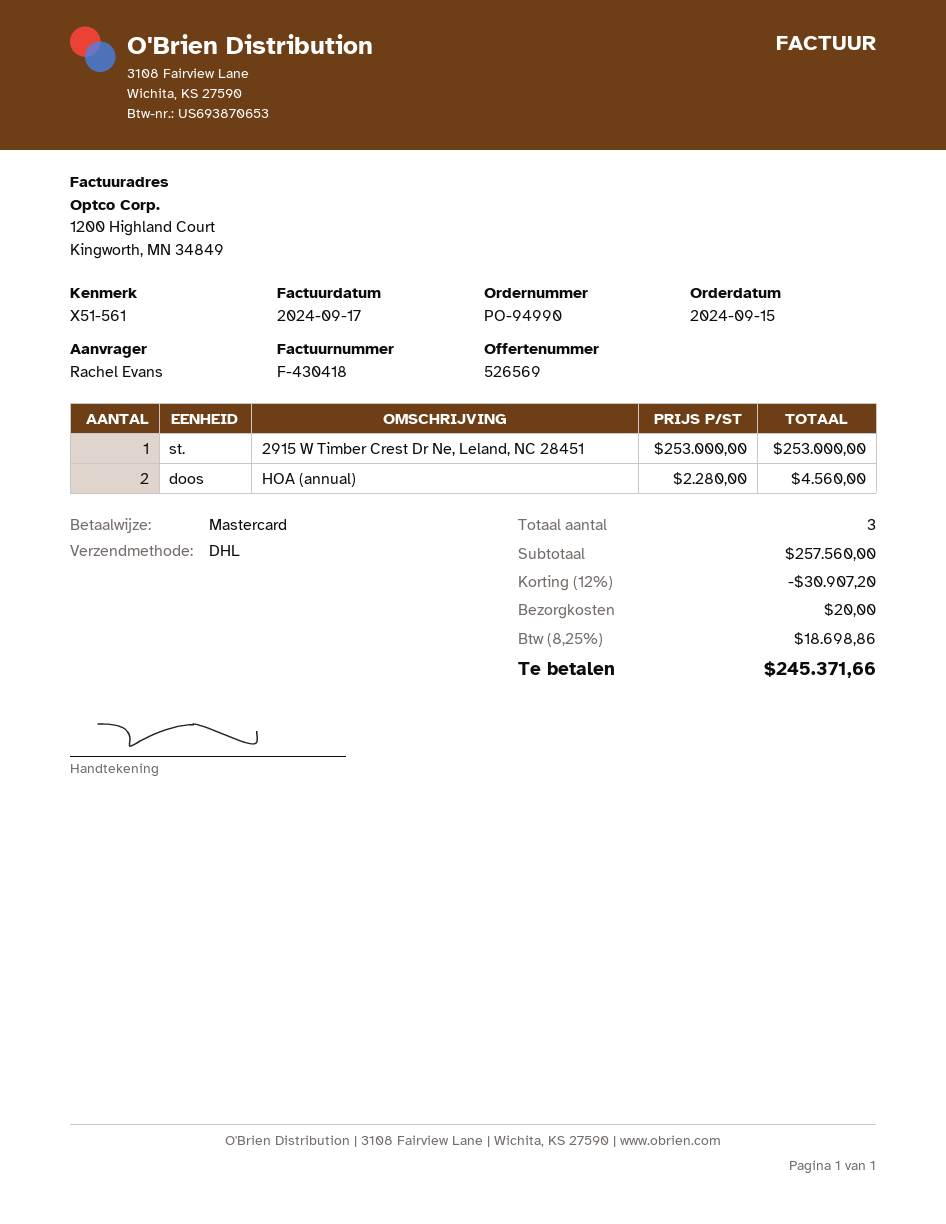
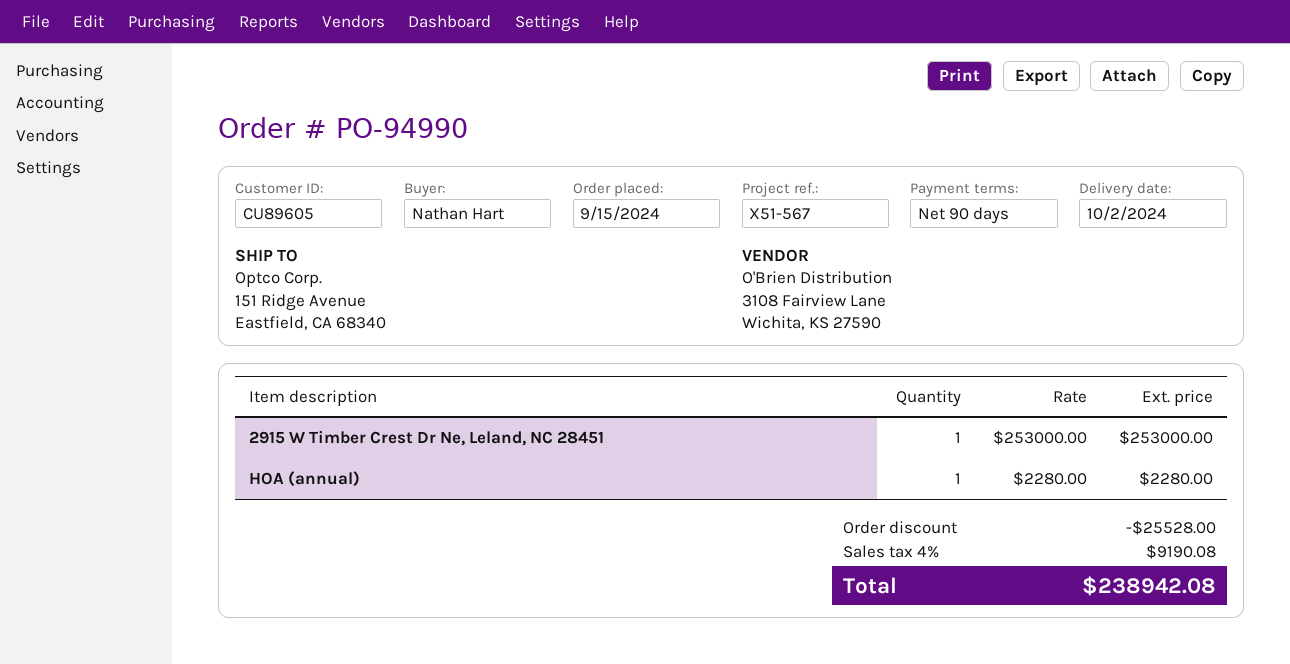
reference: X51-561 -> X51-567
ordered by: Rachel Evans -> Nathan Hart
HOA (annual): 2 x 2280.00 = 4560.00 -> 1 x 2280.00 = 2280.00
discount: 30907.20 -> 25528.00
shipping: 20.00 -> none
tax: 8.25% = 18698.86 -> 4% = 9190.08
total: 245371.66 -> 238942.08

